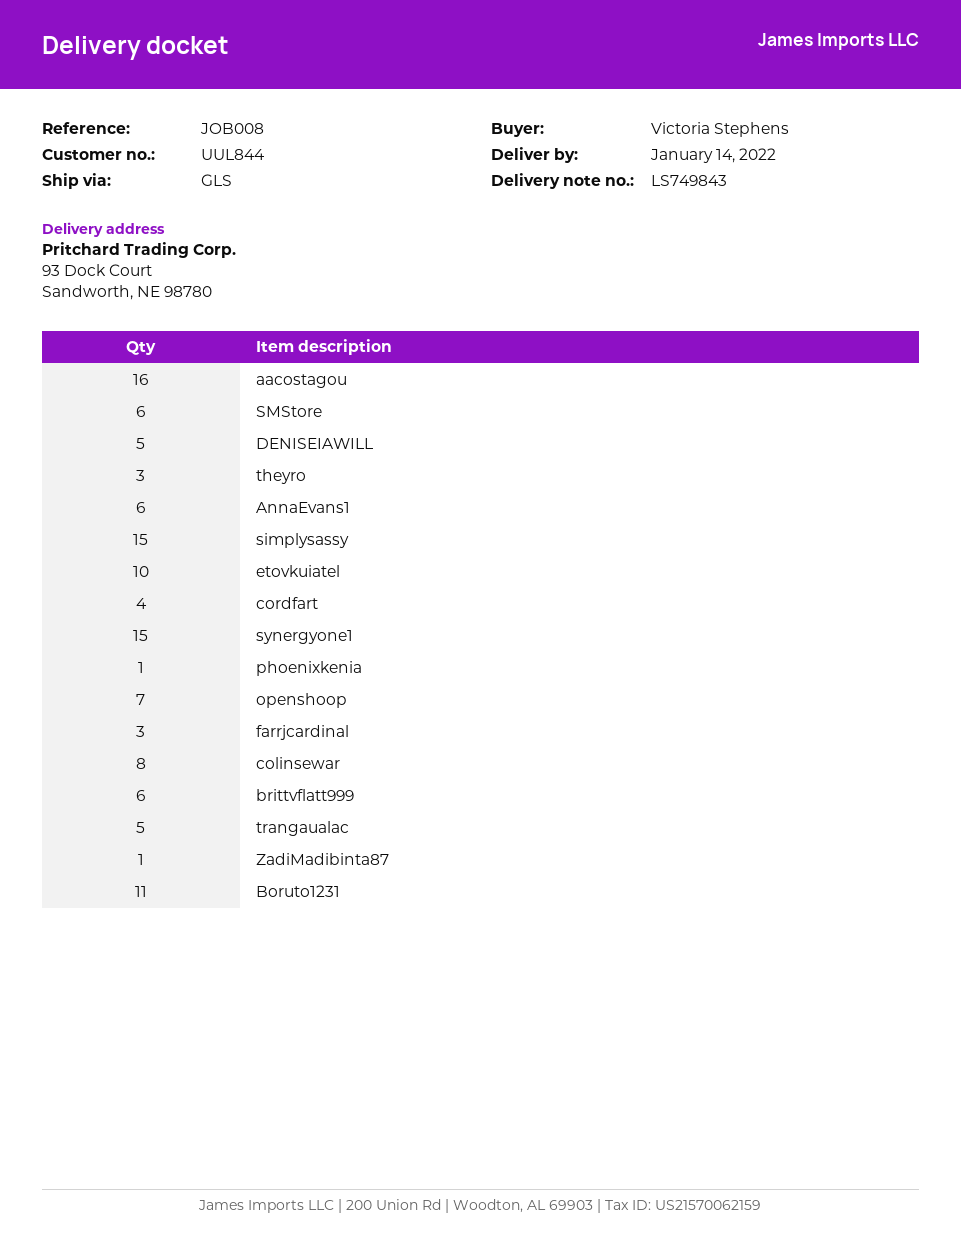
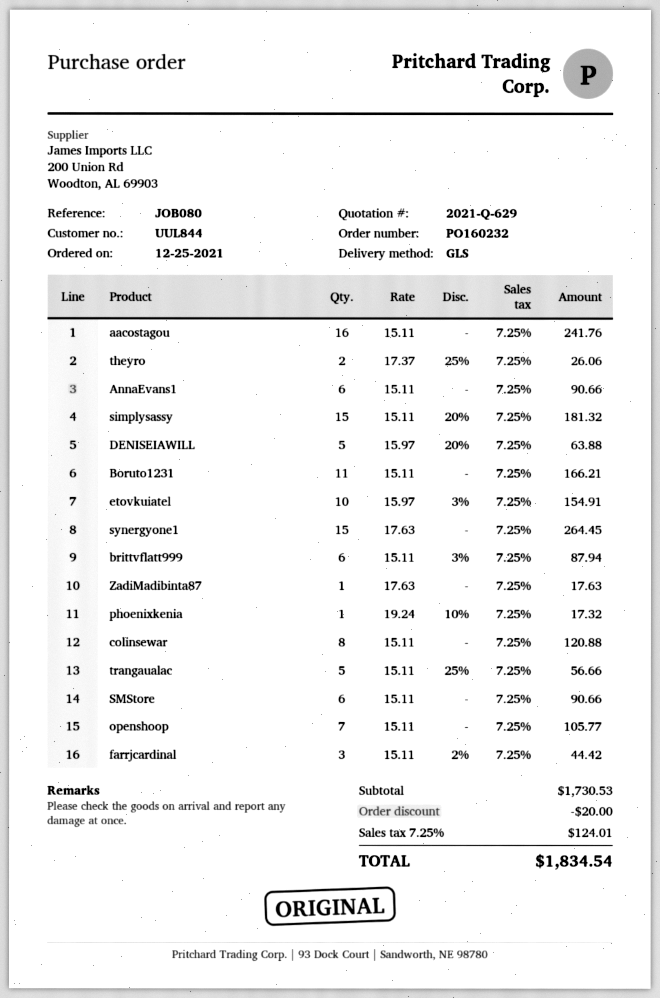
reference: JOB008 -> JOB080
theyro: 3 -> 2
cordfart: 4 -> none

